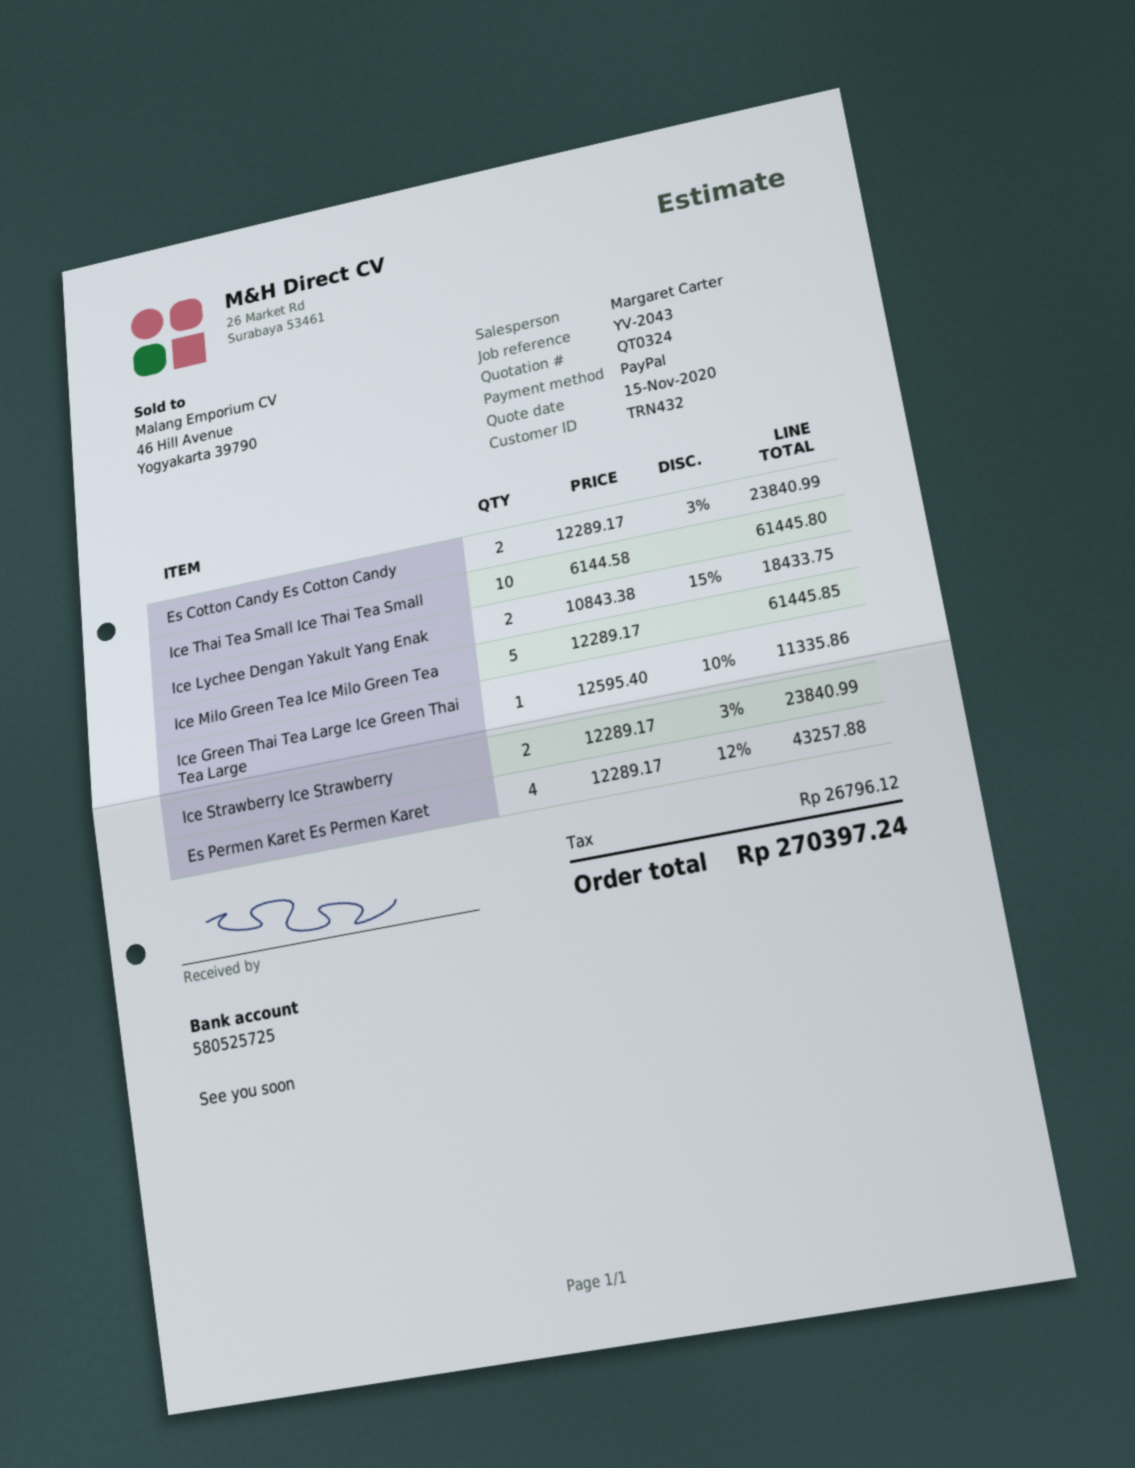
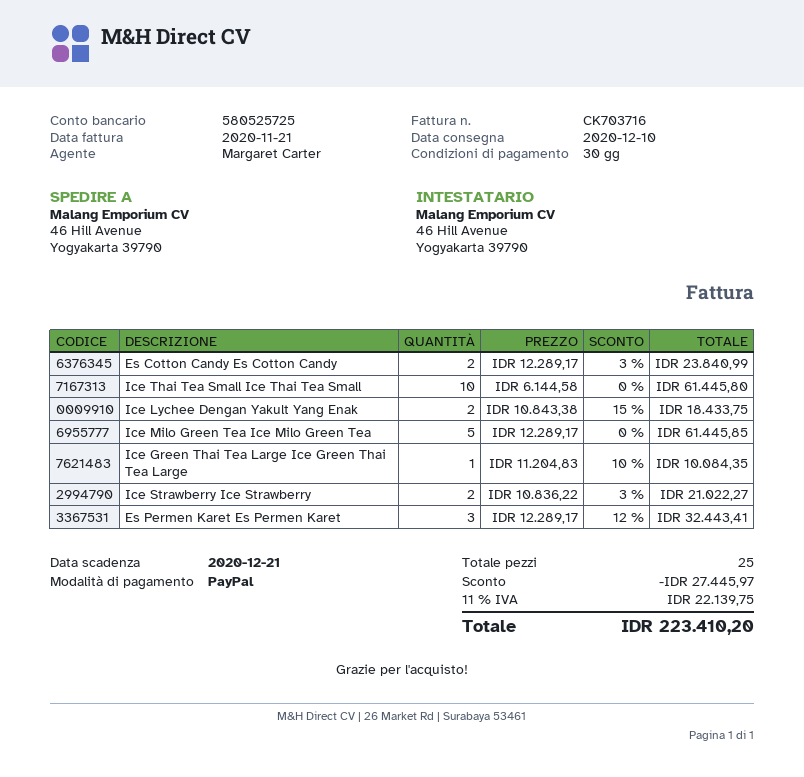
Ice Green Thai Tea Large Ice Green Thai Tea Large: 1 x 12595.40 - 10% = 11335.86 -> 1 x 11204.83 - 10% = 10084.35
Ice Strawberry Ice Strawberry: 2 x 12289.17 - 3% = 23840.99 -> 2 x 10836.22 - 3% = 21022.27
Es Permen Karet Es Permen Karet: 4 x 12289.17 - 12% = 43257.88 -> 3 x 12289.17 - 12% = 32443.41
discount: none -> 27445.97
tax: 26796.12 -> 22139.75
total: 270397.24 -> 223410.20

